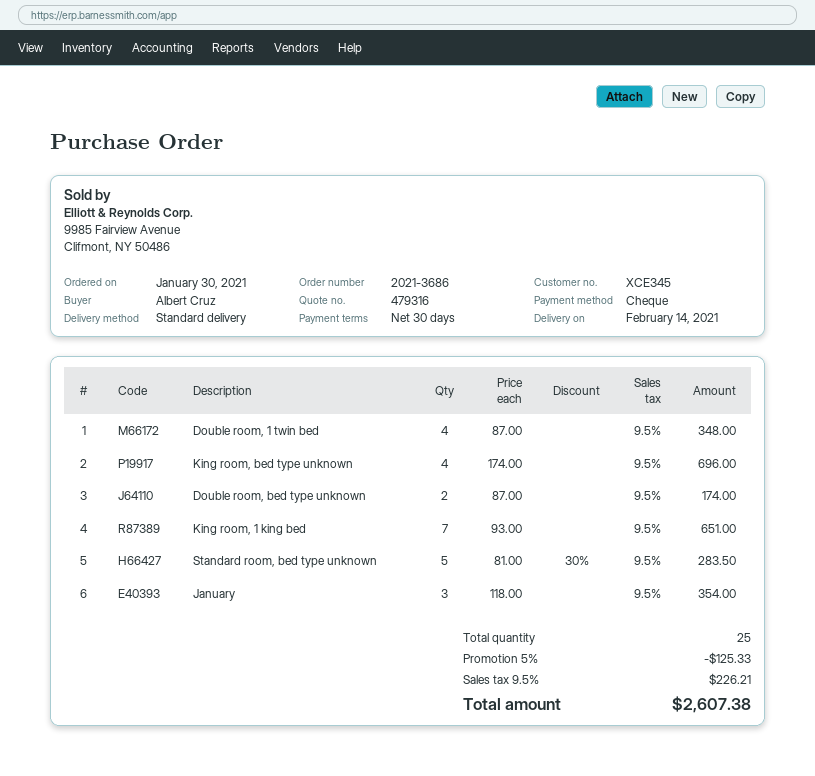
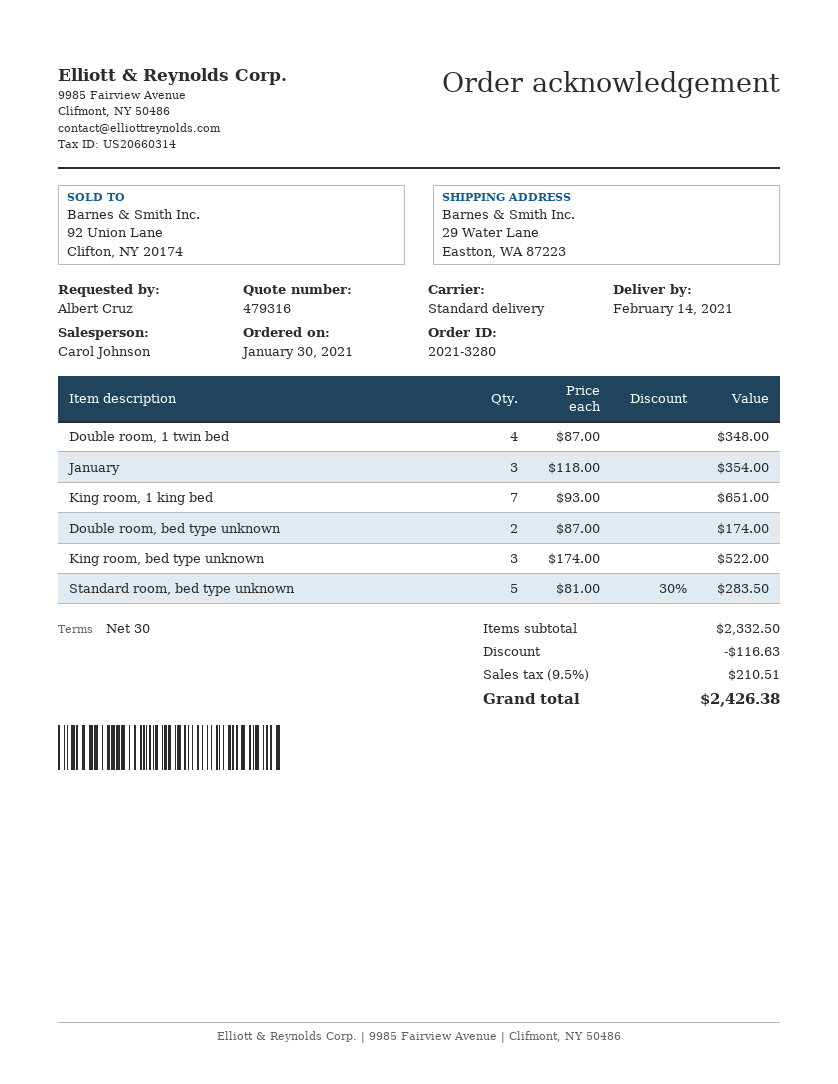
order number: 2021-3686 -> 2021-3280
King room, bed type unknown: 4 x 174.00 = 696.00 -> 3 x 174.00 = 522.00
discount: 125.33 -> 116.63
tax: 9.5% = 226.21 -> 9.5% = 210.51
total: 2607.38 -> 2426.38

